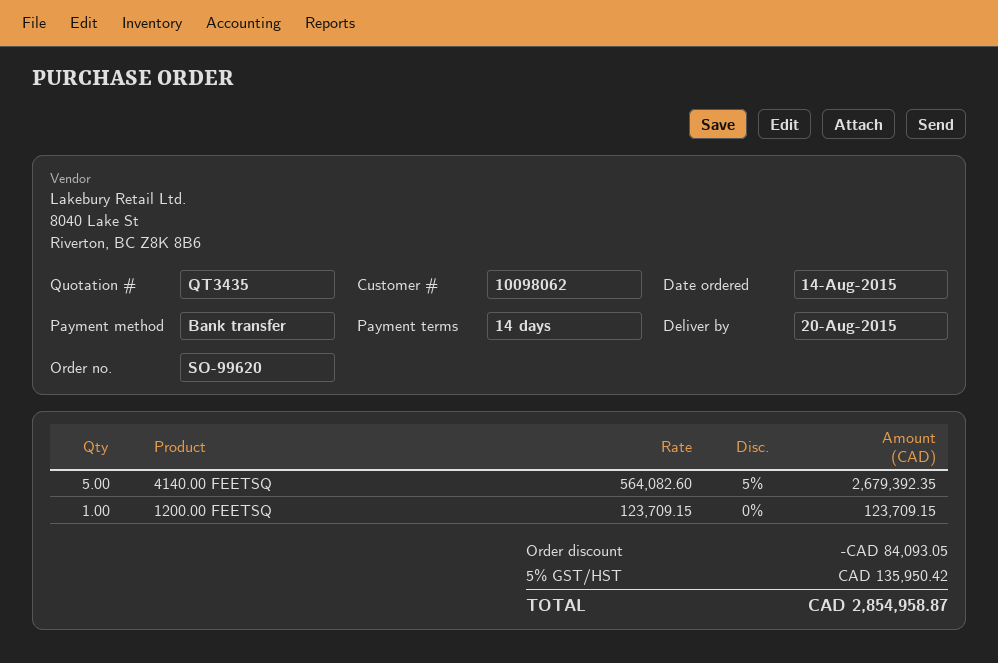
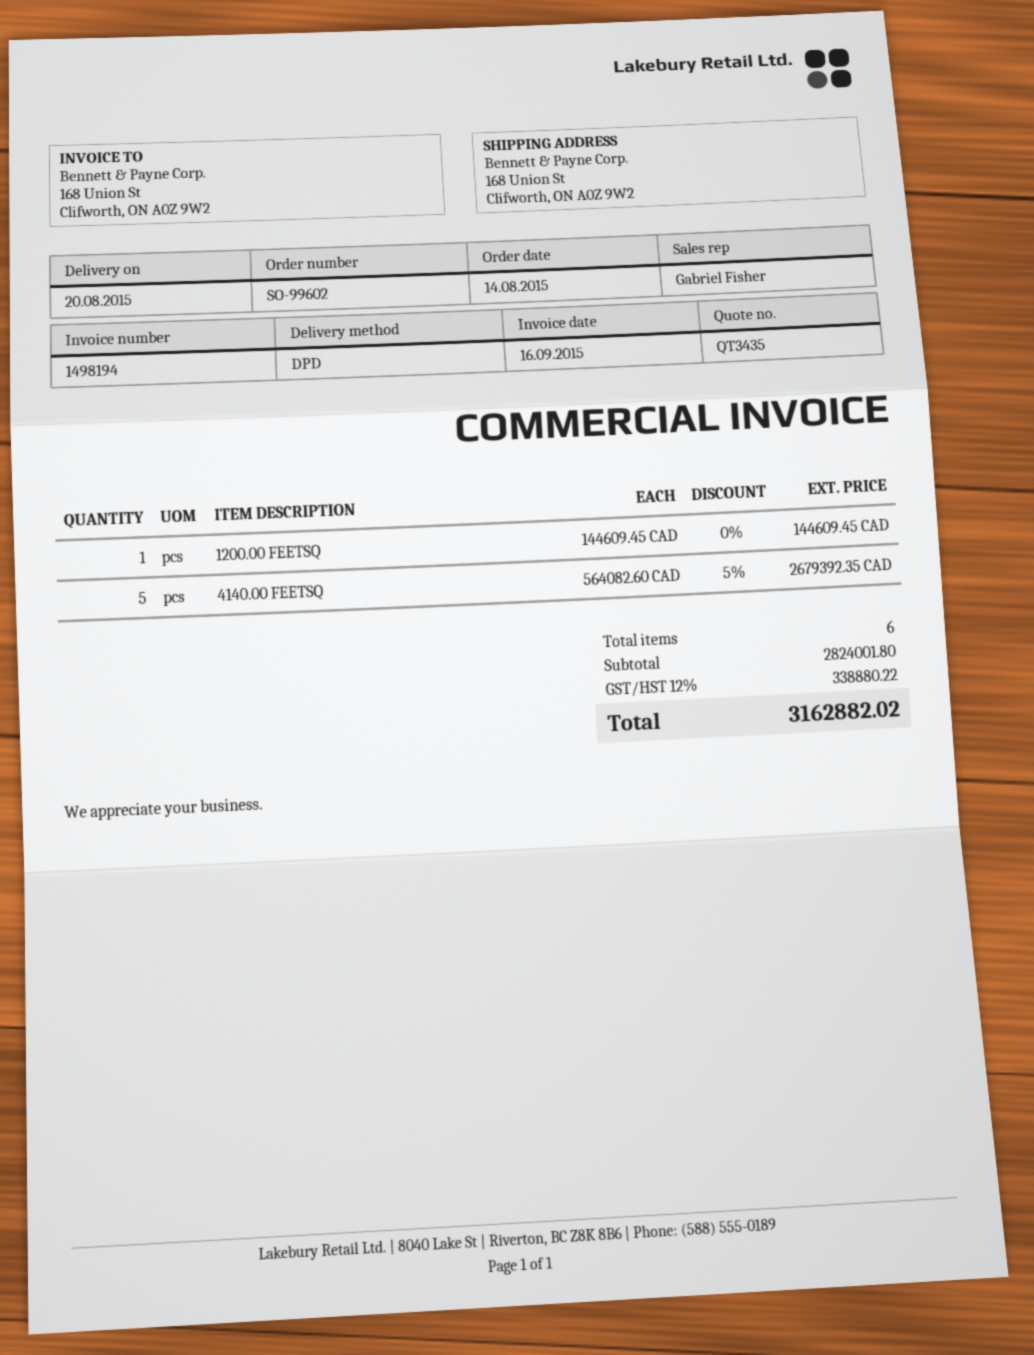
order number: SO-99620 -> SO-99602
1200.00 FEETSQ: 1 x 123709.15 = 123709.15 -> 1 x 144609.45 = 144609.45
discount: 84093.05 -> none
tax: 5% = 135950.42 -> 12% = 338880.22
total: 2854958.87 -> 3162882.02

